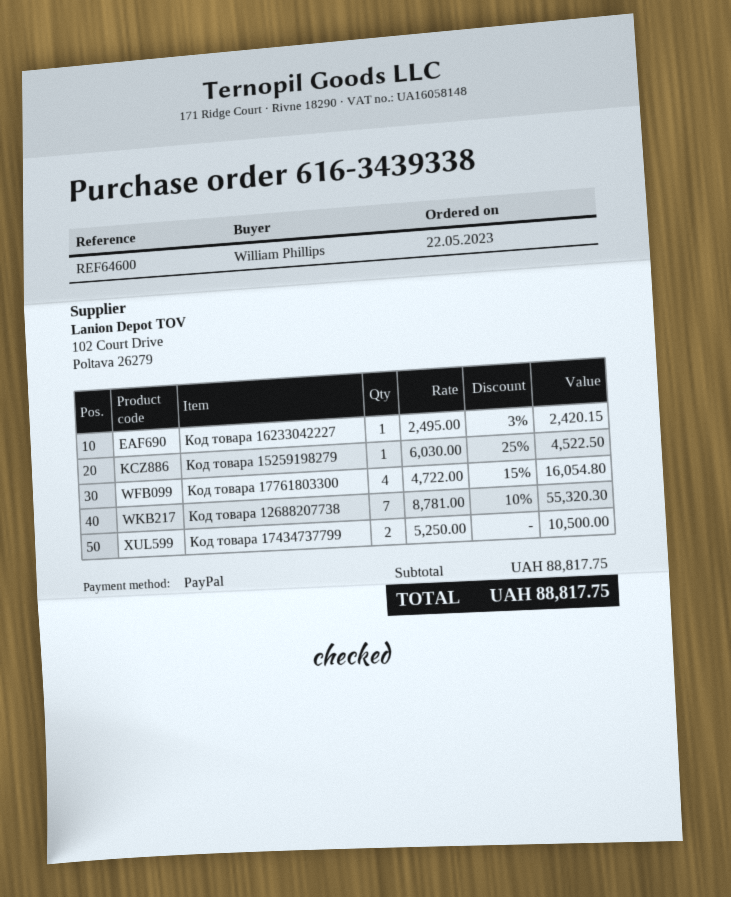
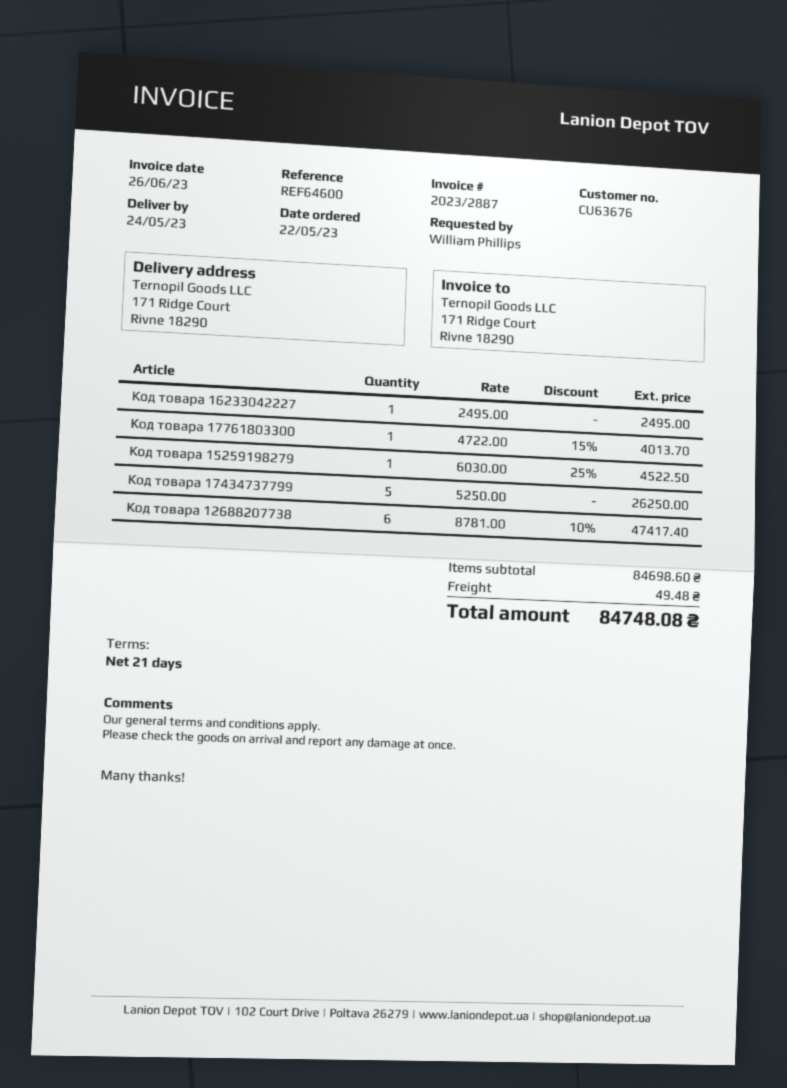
Код товара 16233042227: 1 x 2495.00 - 3% = 2420.15 -> 1 x 2495.00 = 2495.00
Код товара 17761803300: 4 x 4722.00 - 15% = 16054.80 -> 1 x 4722.00 - 15% = 4013.70
Код товара 12688207738: 7 x 8781.00 - 10% = 55320.30 -> 6 x 8781.00 - 10% = 47417.40
Код товара 17434737799: 2 x 5250.00 = 10500.00 -> 5 x 5250.00 = 26250.00
subtotal: 88817.75 -> 84698.60
shipping: none -> 49.48
total: 88817.75 -> 84748.08

